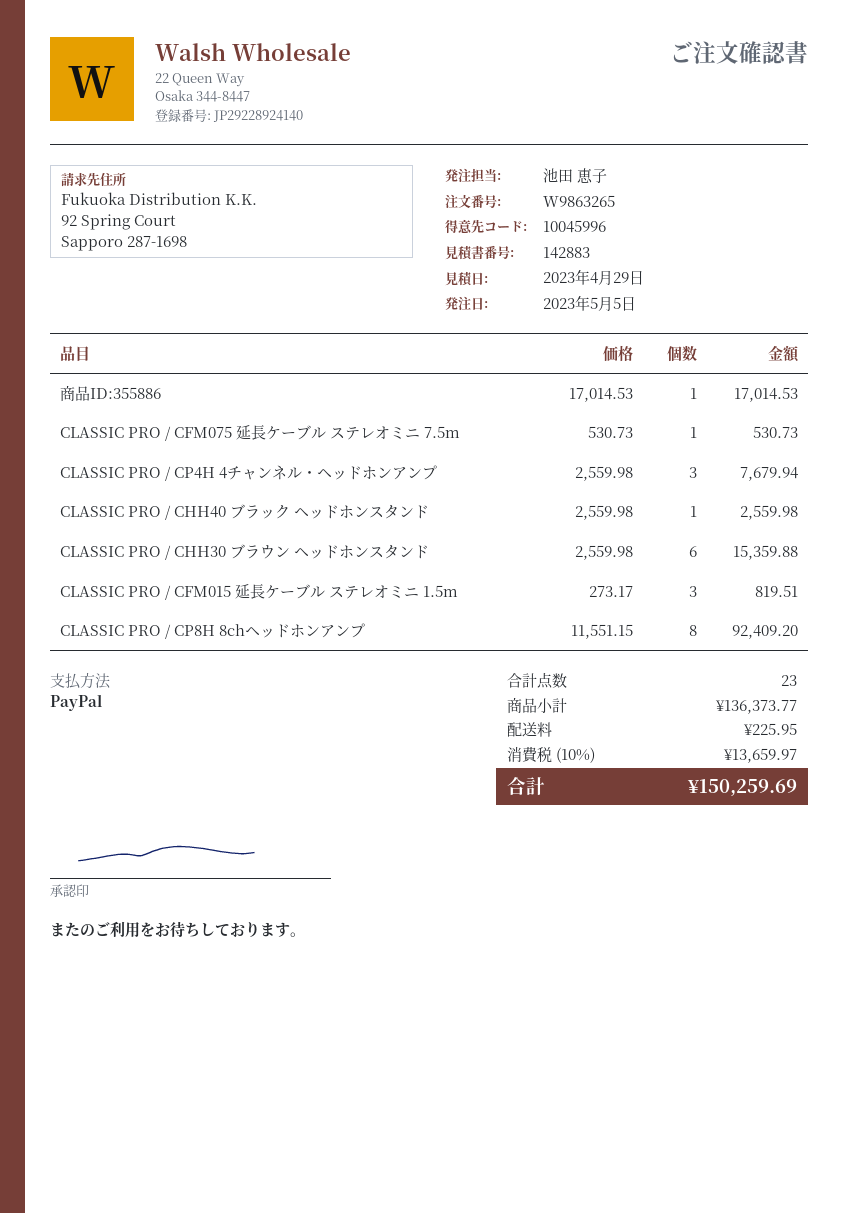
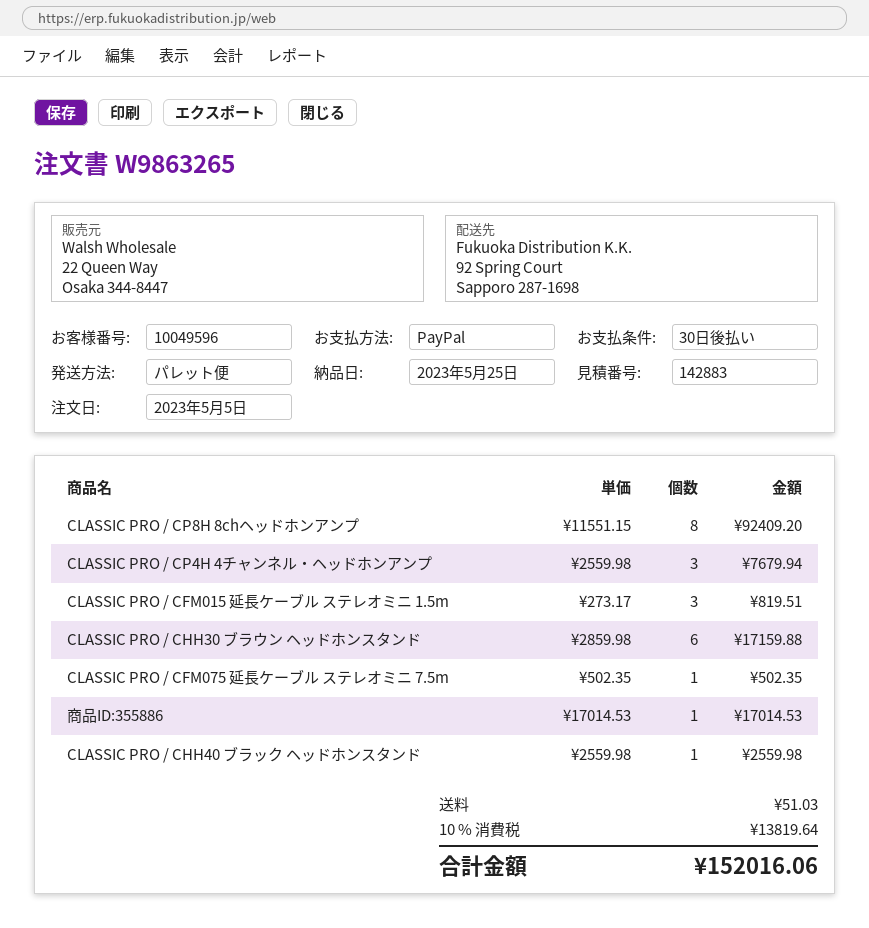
customer number: 10045996 -> 10049596
CLASSIC PRO / CFM075 延長ケーブル ステレオミニ 7.5m: 1 x 530.73 = 530.73 -> 1 x 502.35 = 502.35
CLASSIC PRO / CHH30 ブラウン ヘッドホンスタンド: 6 x 2559.98 = 15359.88 -> 6 x 2859.98 = 17159.88
shipping: 225.95 -> 51.03
tax: 10% = 13659.97 -> 10% = 13819.64
total: 150259.69 -> 152016.06

